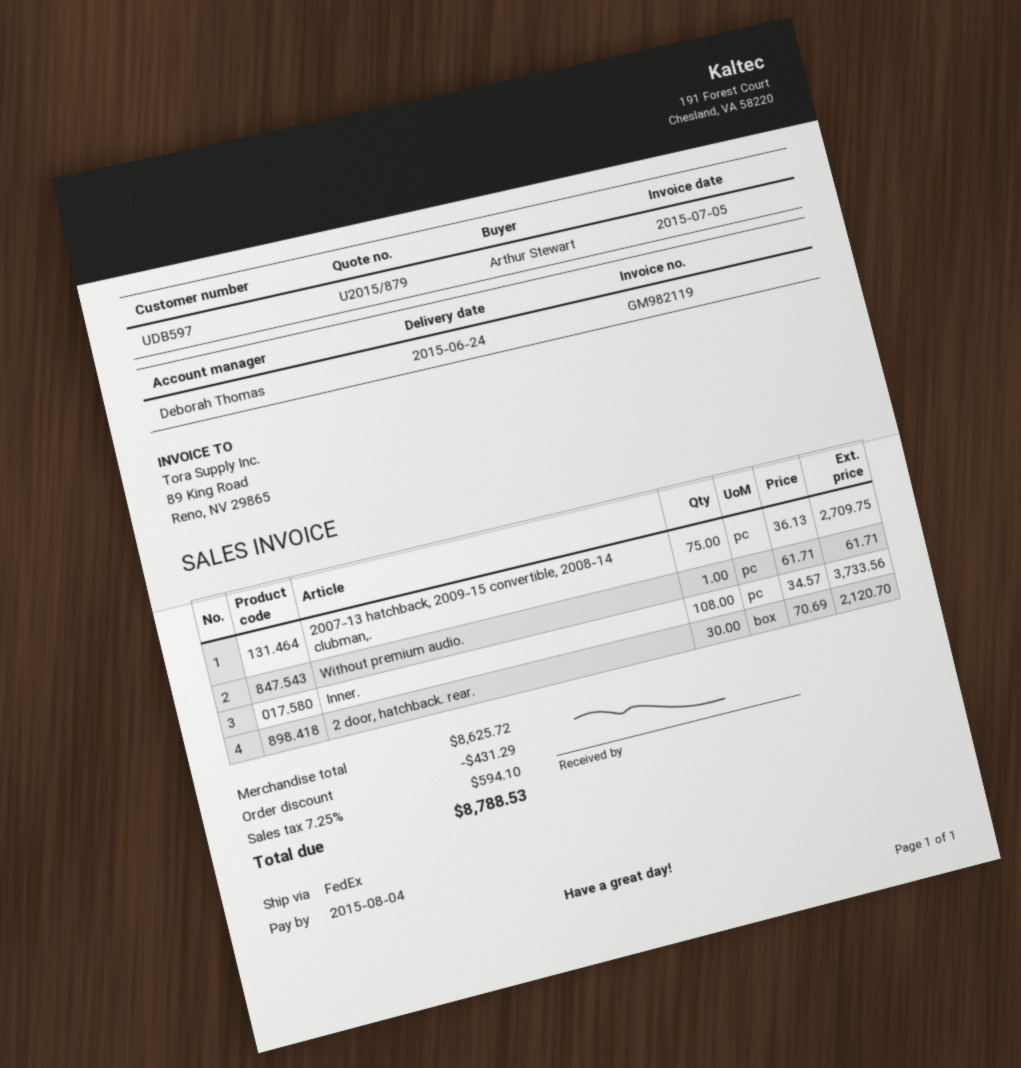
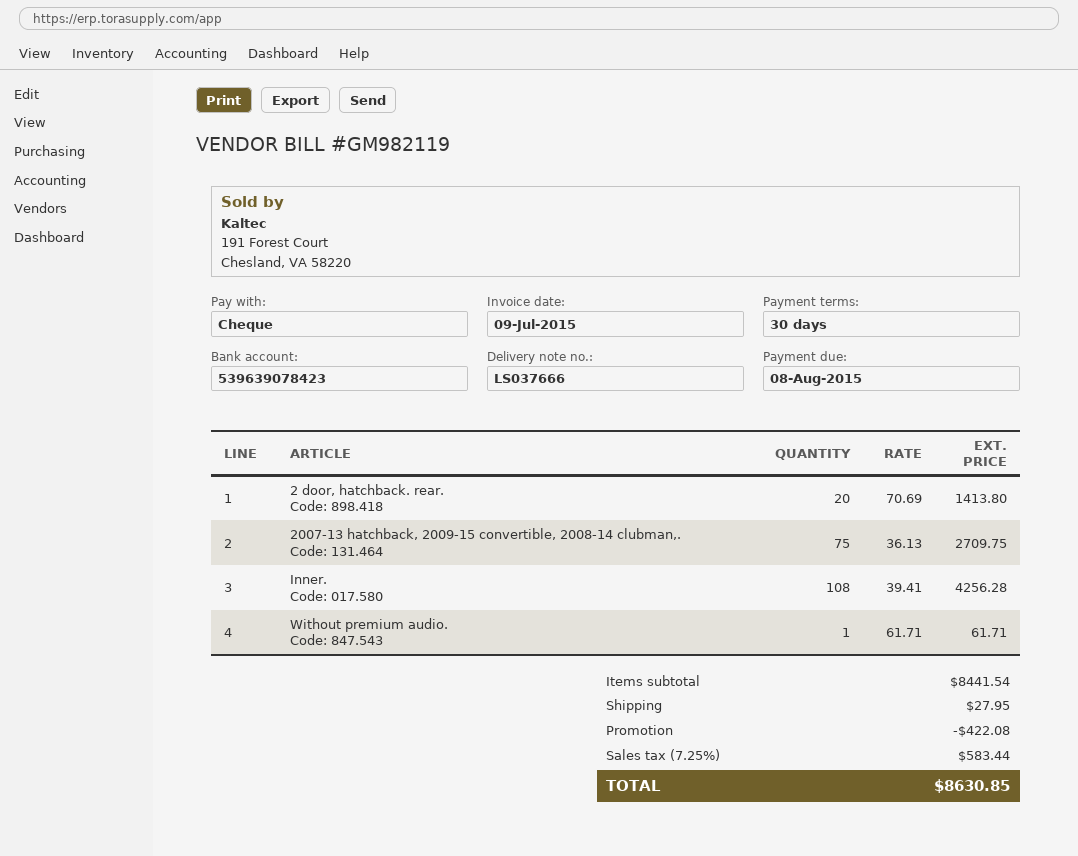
invoice date: 2015-07-05 -> 2015-07-09
due date: 2015-08-04 -> 2015-08-08
Inner.: 108 x 34.57 = 3733.56 -> 108 x 39.41 = 4256.28
2 door, hatchback. rear.: 30 x 70.69 = 2120.70 -> 20 x 70.69 = 1413.80
subtotal: 8625.72 -> 8441.54
discount: 431.29 -> 422.08
shipping: none -> 27.95
tax: 7.25% = 594.10 -> 7.25% = 583.44
total: 8788.53 -> 8630.85

